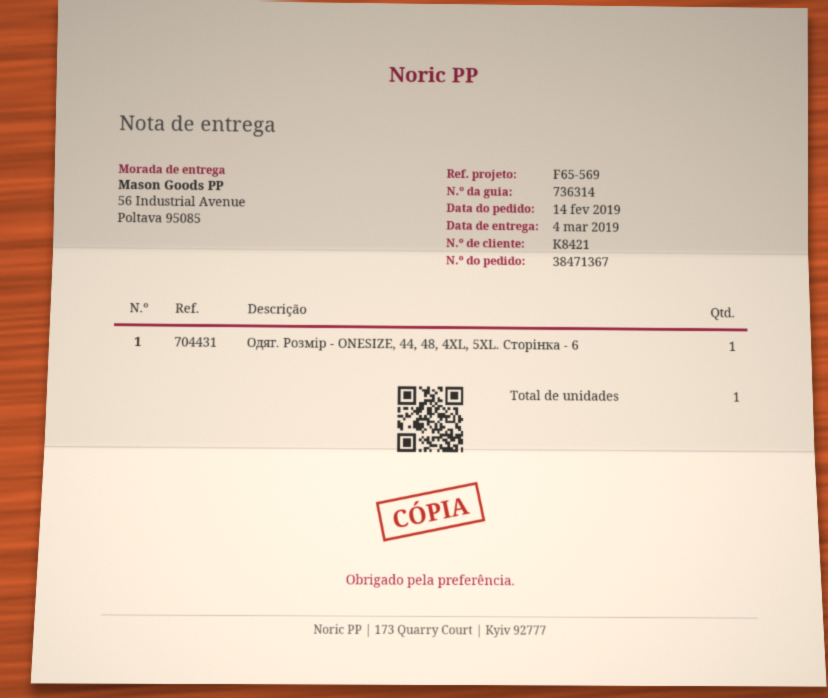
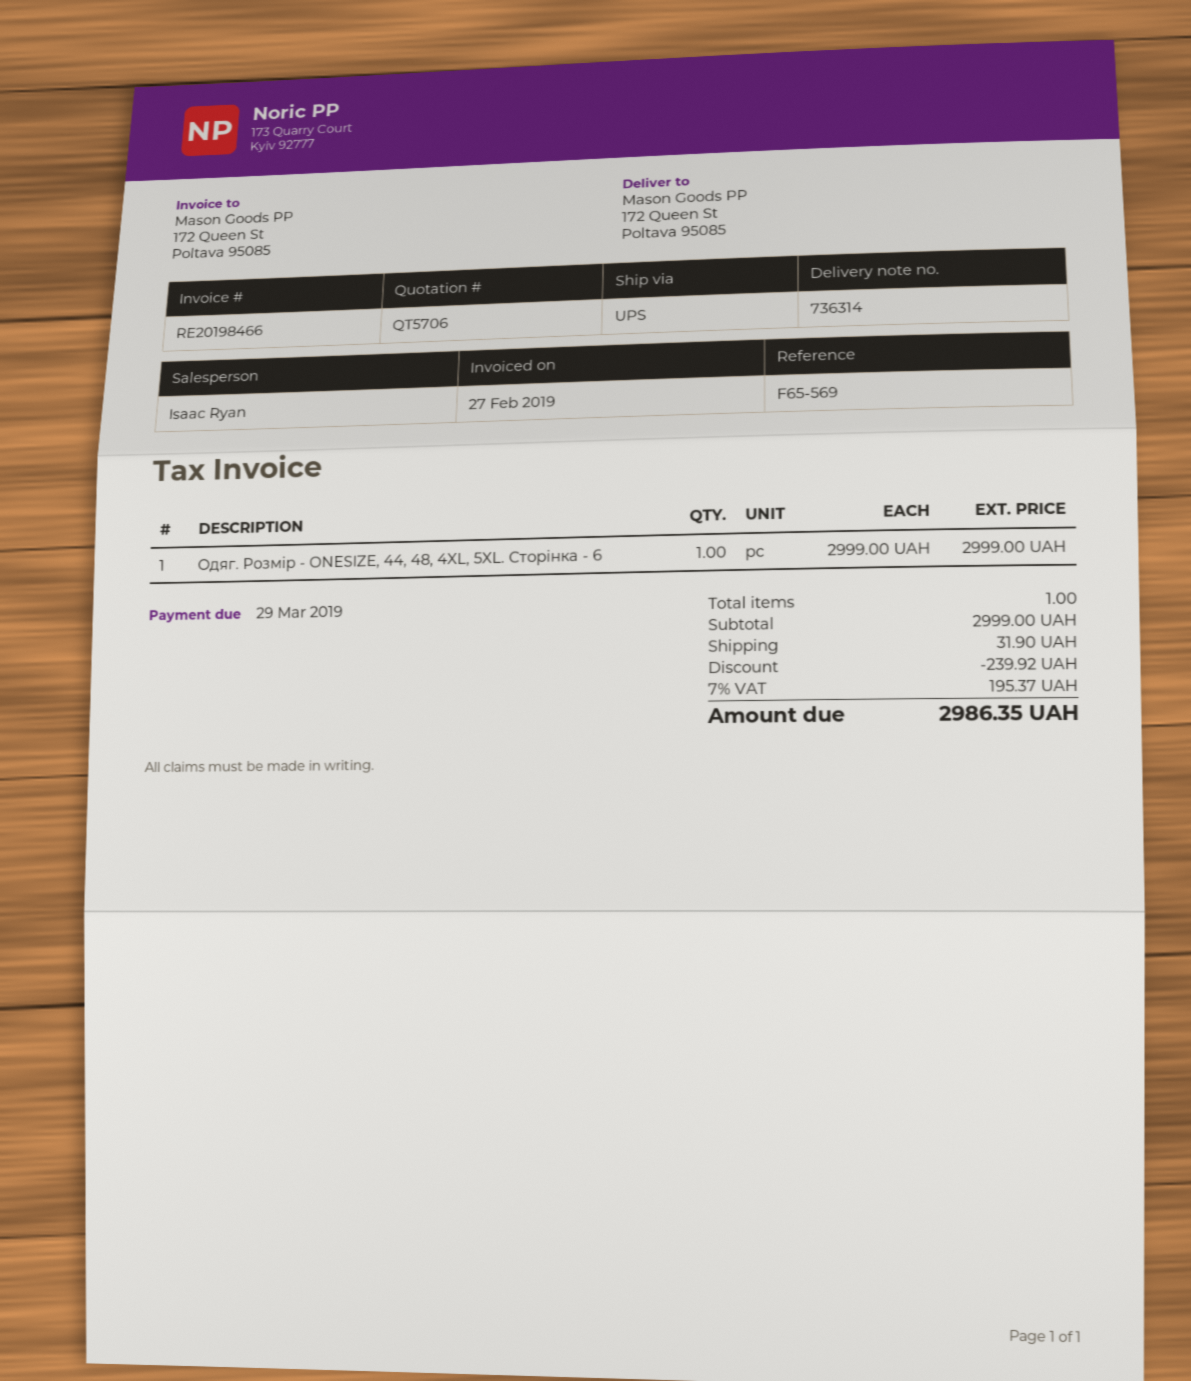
ship to: 56 Industrial Avenue, Poltava 95085 -> 172 Queen St, Poltava 95085

